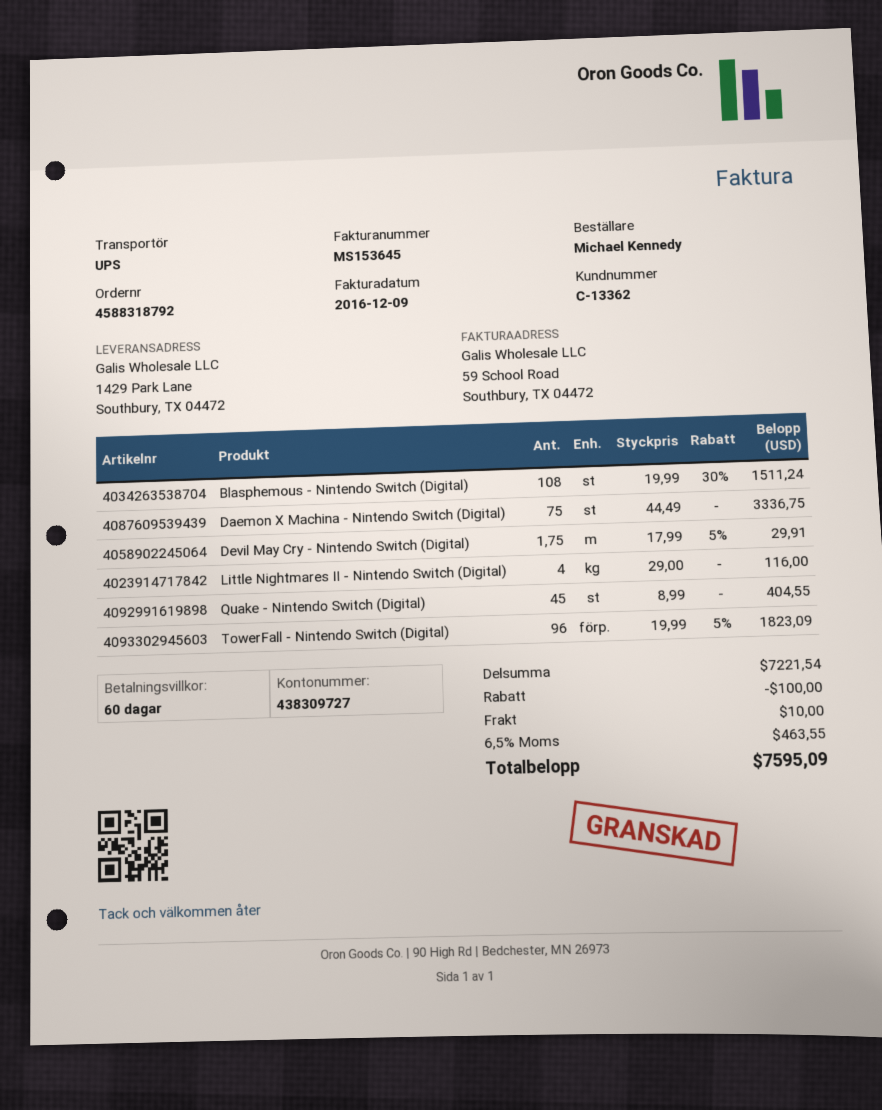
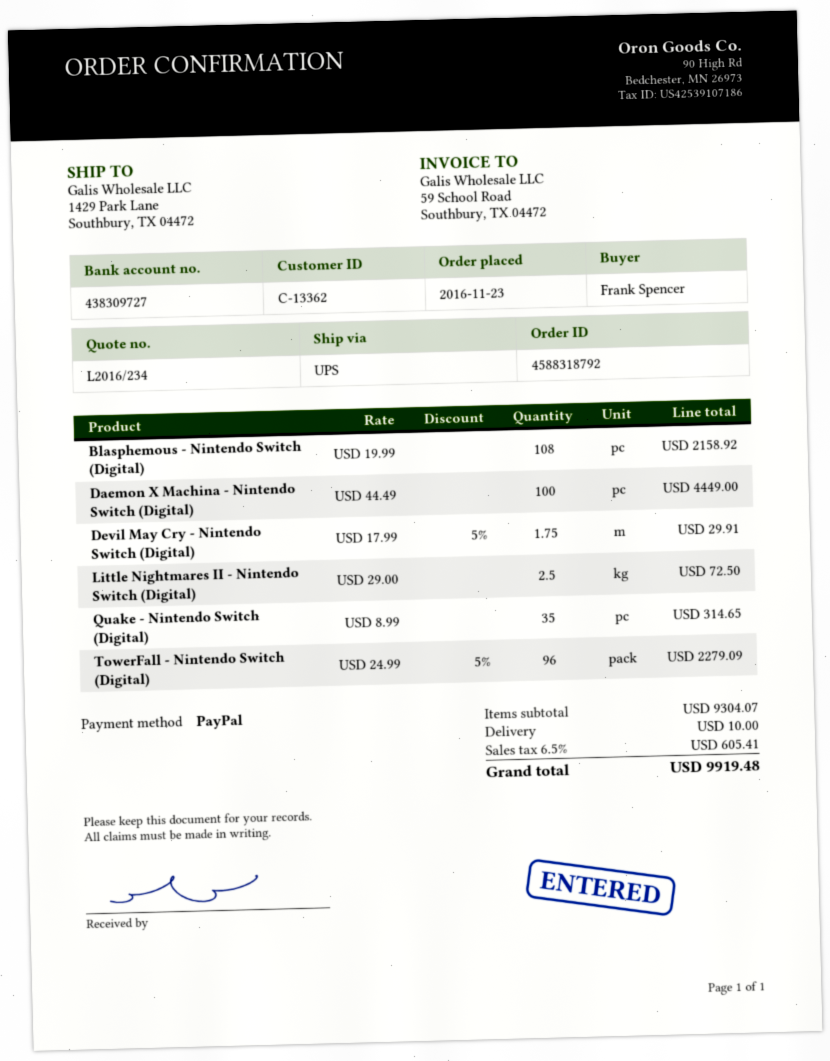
ordered by: Michael Kennedy -> Frank Spencer
Blasphemous - Nintendo Switch (Digital): 108 x 19.99 - 30% = 1511.24 -> 108 x 19.99 = 2158.92
Daemon X Machina - Nintendo Switch (Digital): 75 x 44.49 = 3336.75 -> 100 x 44.49 = 4449.00
Little Nightmares II - Nintendo Switch (Digital): 4 x 29.00 = 116.00 -> 2.5 x 29.00 = 72.50
Quake - Nintendo Switch (Digital): 45 x 8.99 = 404.55 -> 35 x 8.99 = 314.65
TowerFall - Nintendo Switch (Digital): 96 x 19.99 - 5% = 1823.09 -> 96 x 24.99 - 5% = 2279.09
subtotal: 7221.54 -> 9304.07
discount: 100.00 -> none
tax: 6.5% = 463.55 -> 6.5% = 605.41
total: 7595.09 -> 9919.48

